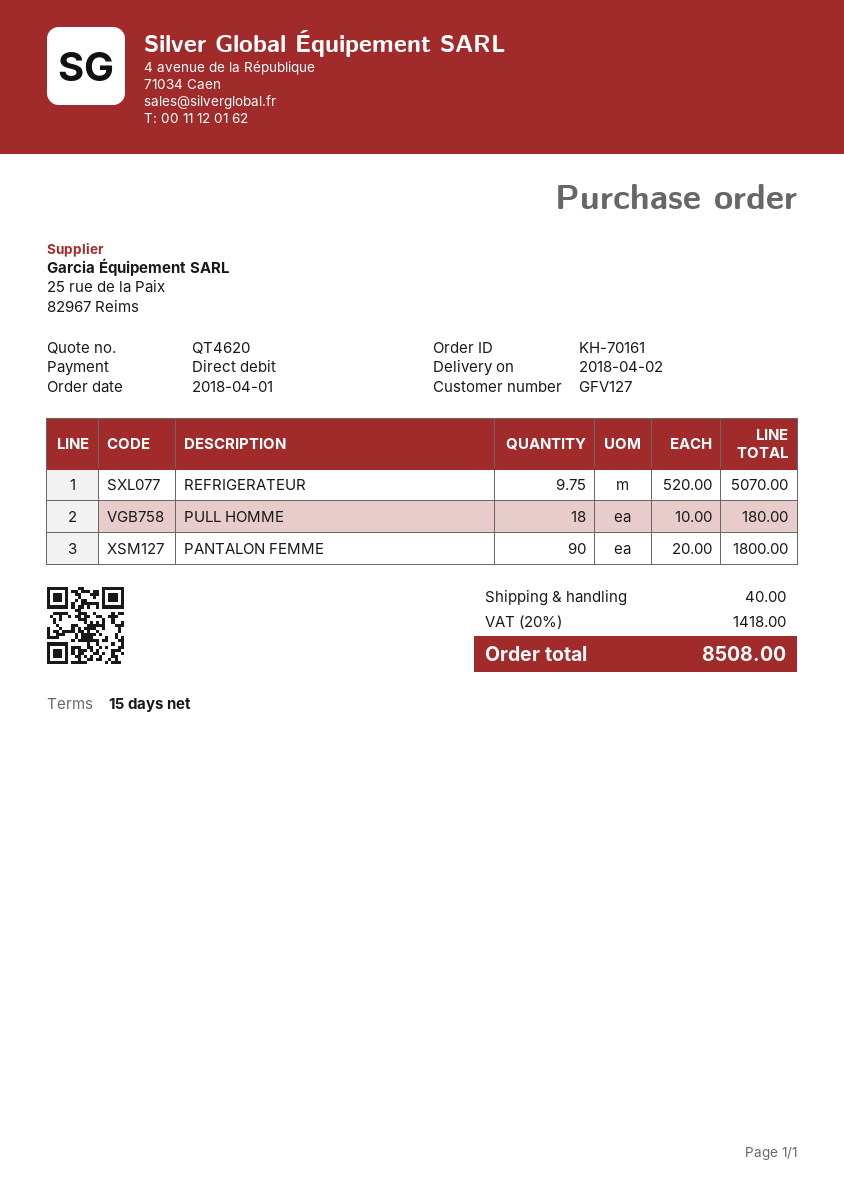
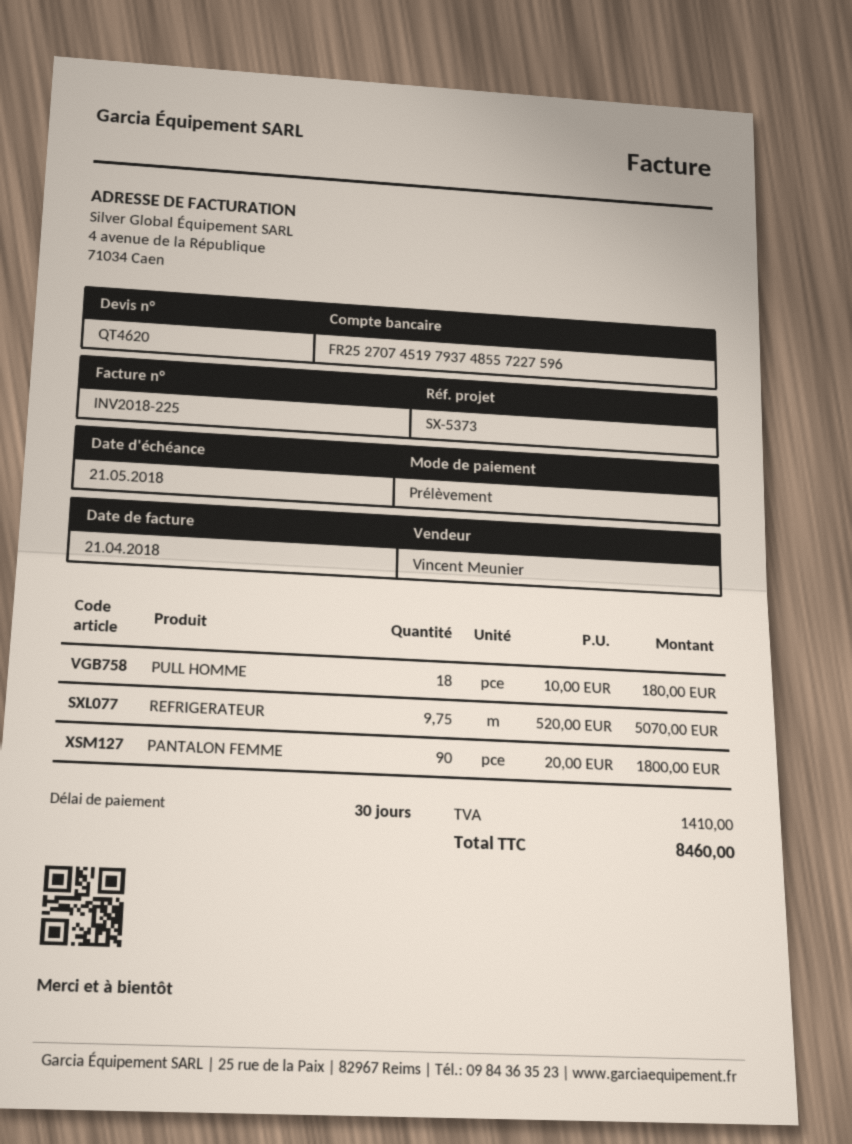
payment terms: 15 days -> 30 days
shipping: 40.00 -> none
tax: 1418.00 -> 1410.00
total: 8508.00 -> 8460.00

